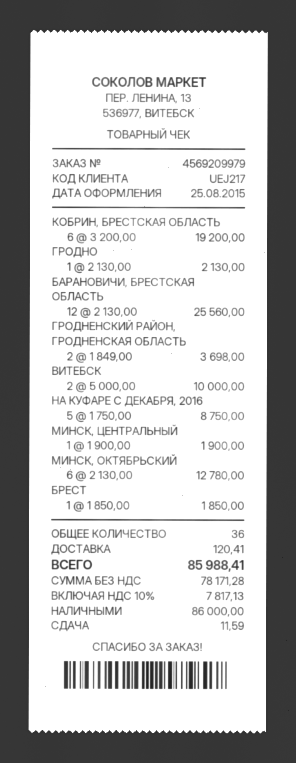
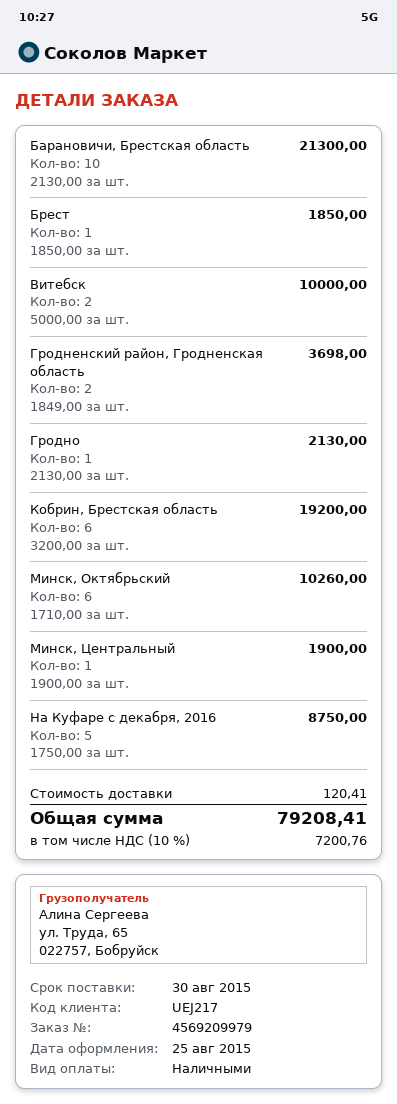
БАРАНОВИЧИ, БРЕСТСКАЯ ОБЛАСТЬ: 12 x 2130.00 = 25560.00 -> 10 x 2130.00 = 21300.00
МИНСК, ОКТЯБРЬСКИЙ: 6 x 2130.00 = 12780.00 -> 6 x 1710.00 = 10260.00
tax: 10% = 7817.13 -> 10% = 7200.76
total: 85988.41 -> 79208.41

